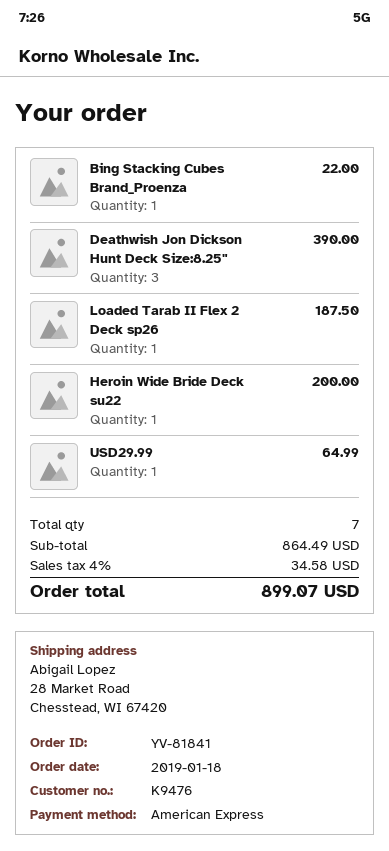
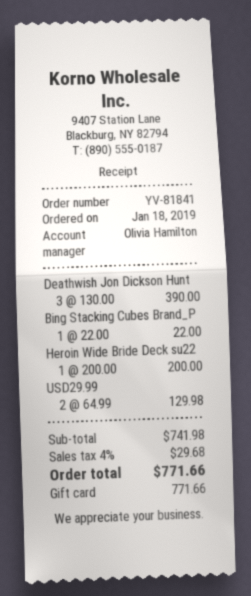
payment method: American Express -> gift card
Loaded Tarab II Flex 2 Deck sp26: 1 for 187.50 -> none
USD29.99: 1 for 64.99 -> 2 for 129.98
subtotal: 864.49 -> 741.98
tax: 4% = 34.58 -> 4% = 29.68
total: 899.07 -> 771.66

